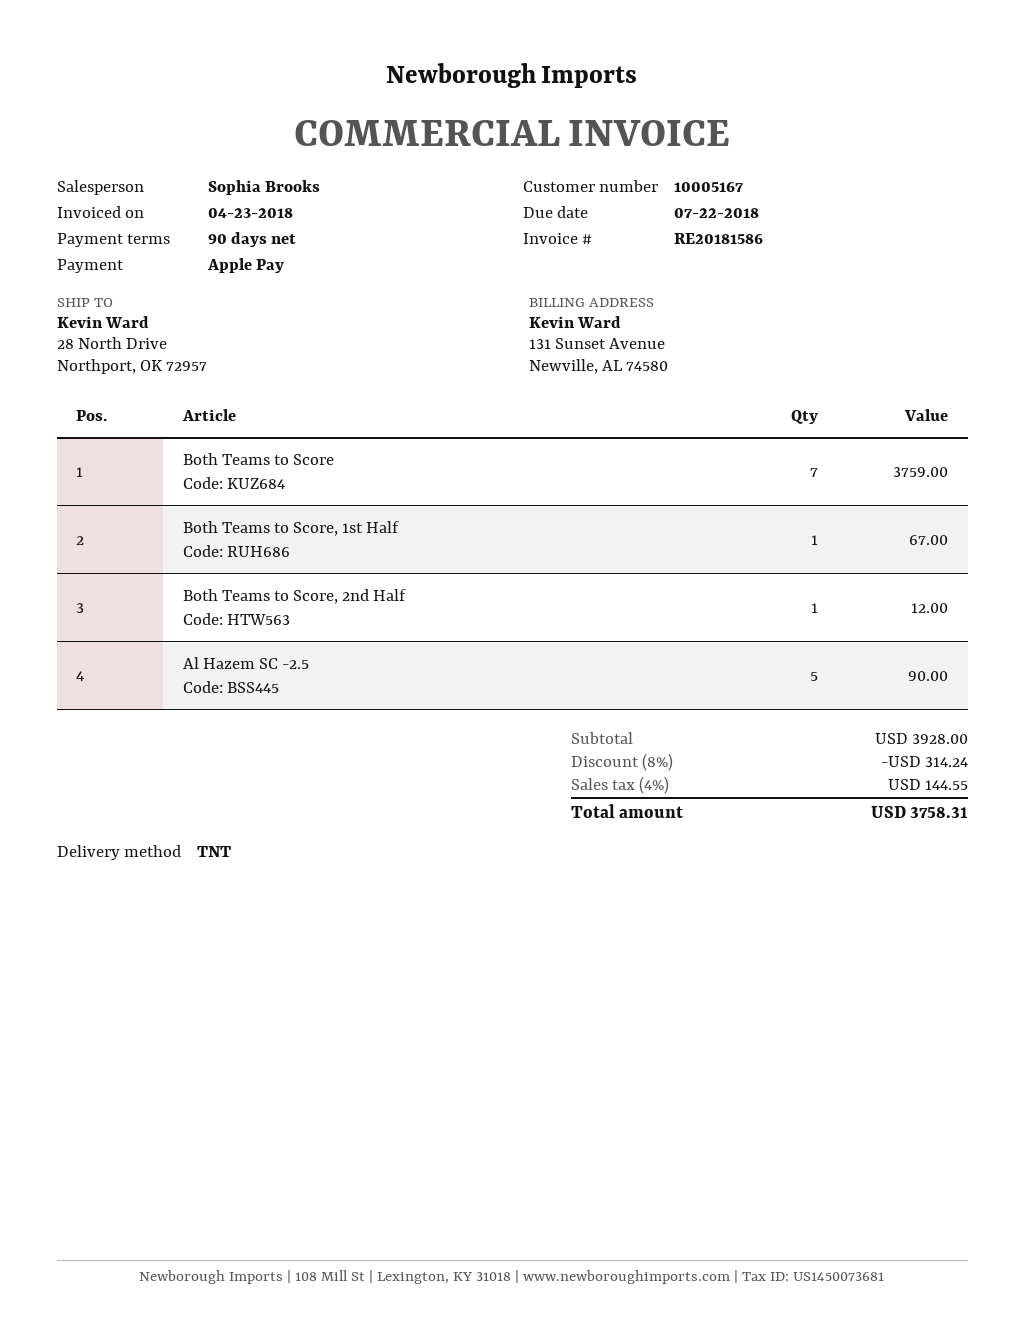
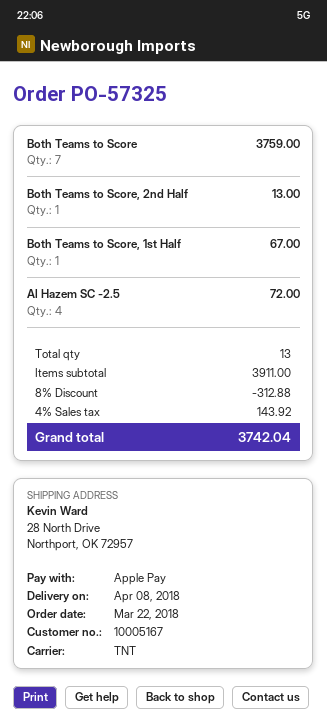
Both Teams to Score, 2nd Half: 1 for 12.00 -> 1 for 13.00
Al Hazem SC -2.5: 5 for 90.00 -> 4 for 72.00
subtotal: 3928.00 -> 3911.00
discount: 8% = 314.24 -> 8% = 312.88
tax: 4% = 144.55 -> 4% = 143.92
total: 3758.31 -> 3742.04

